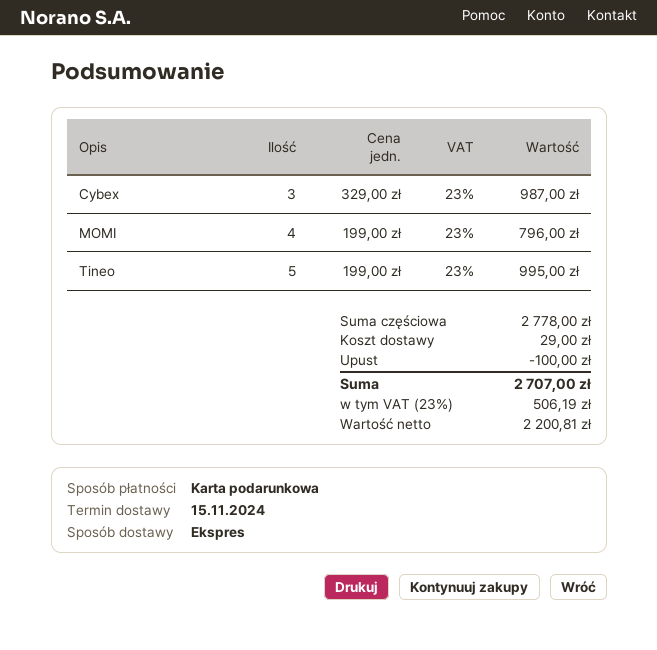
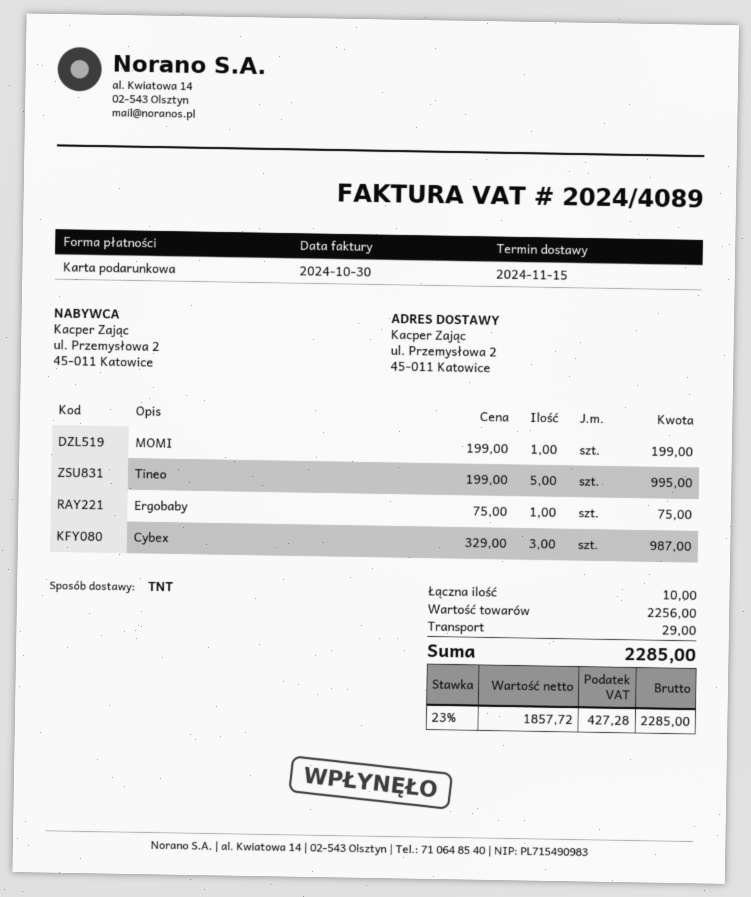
shipping method: express -> TNT
MOMI: 4 x 199.00 = 796.00 -> 1 x 199.00 = 199.00
Ergobaby: none -> 1 x 75.00 = 75.00
subtotal: 2778.00 -> 2256.00
discount: 100.00 -> none
net: 2200.81 -> 1857.72
tax: 23% = 506.19 -> 23% = 427.28
total: 2707.00 -> 2285.00

